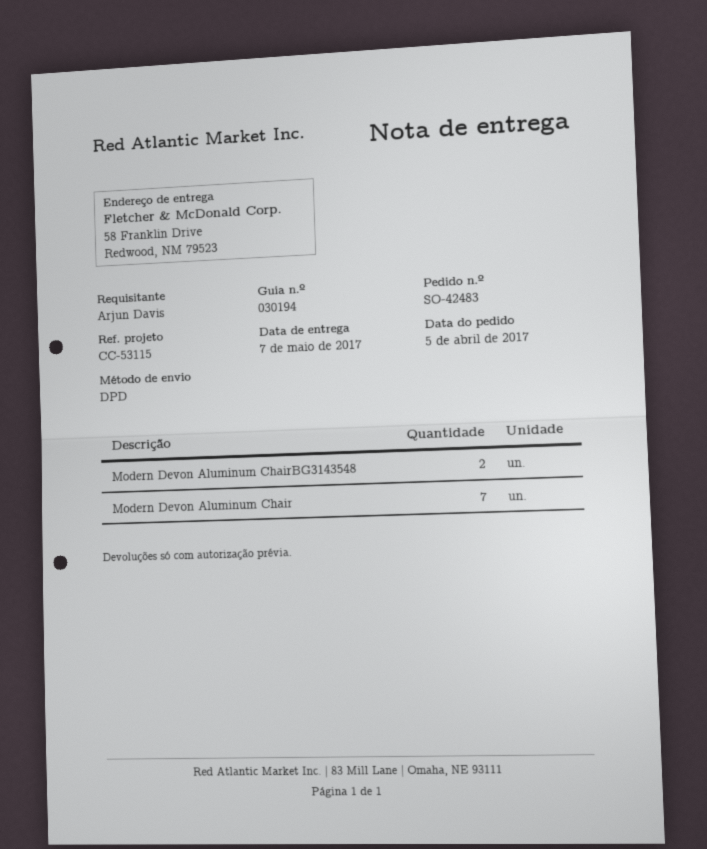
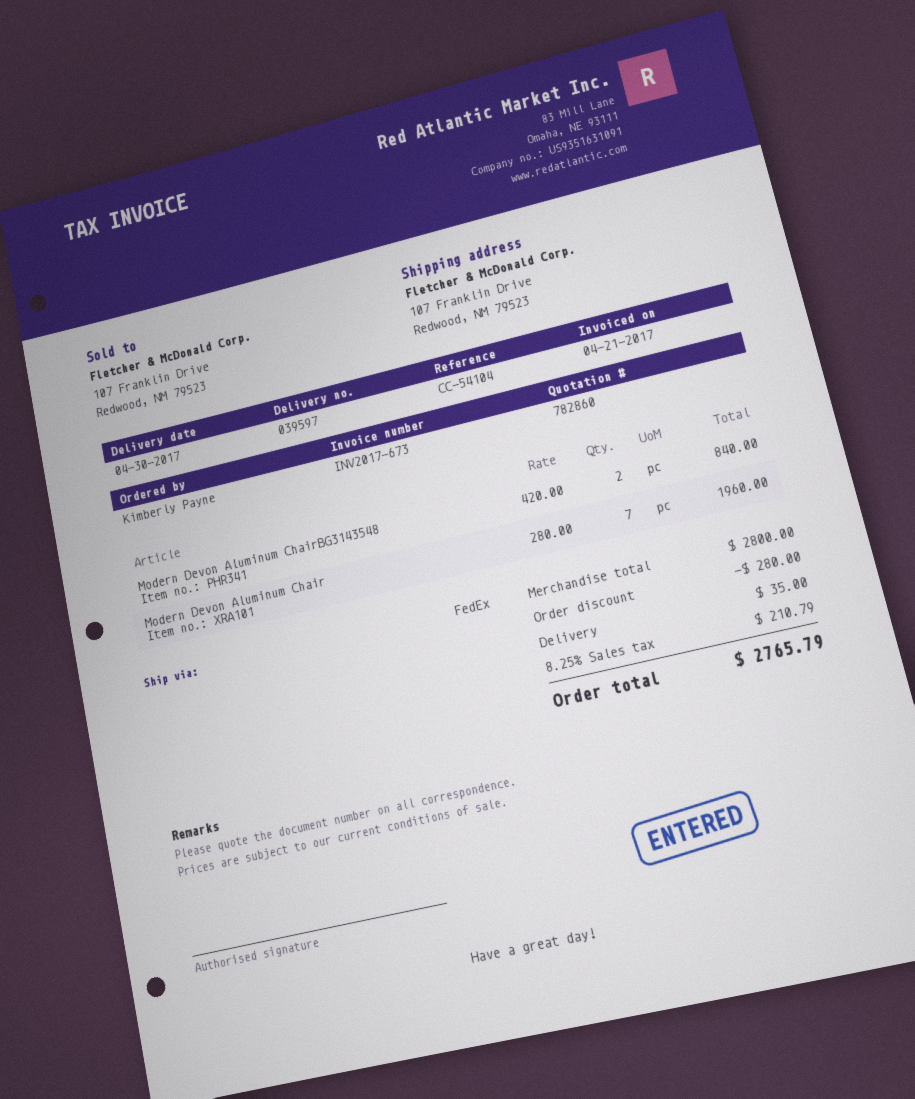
delivery note number: 030194 -> 039597
delivery date: 2017-05-07 -> 2017-04-30
reference: CC-53115 -> CC-54104
ordered by: Arjun Davis -> Kimberly Payne
shipping method: DPD -> FedEx
ship to: 58 Franklin Drive, Redwood, NM 79523 -> 107 Franklin Drive, Redwood, NM 79523

